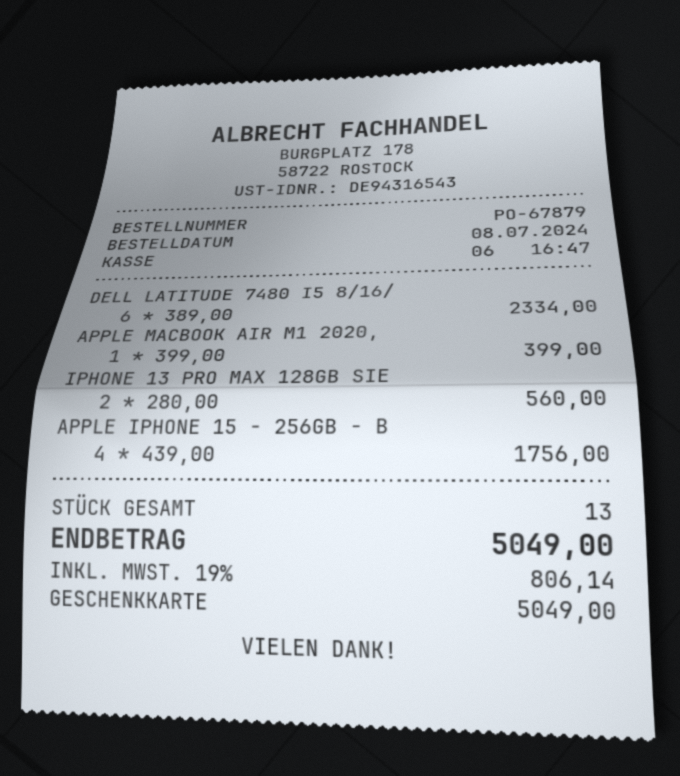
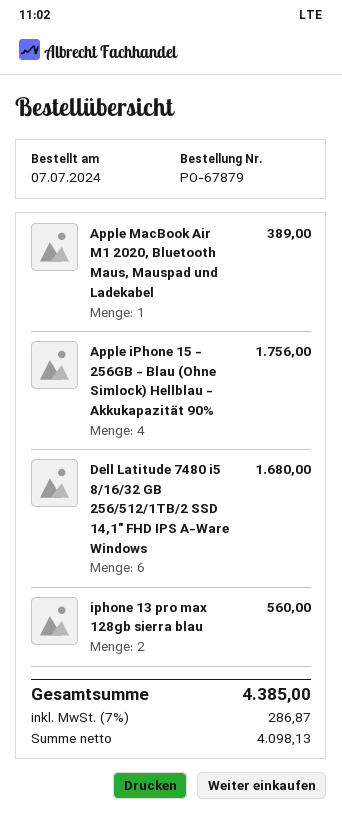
order date: 2024-07-08 -> 2024-07-07
DELL LATITUDE 7480 I5 8/16/: 6 for 2334.00 -> 6 for 1680.00
APPLE MACBOOK AIR M1 2020,: 1 for 399.00 -> 1 for 389.00
tax: 19% = 806.14 -> 7% = 286.87
total: 5049.00 -> 4385.00

